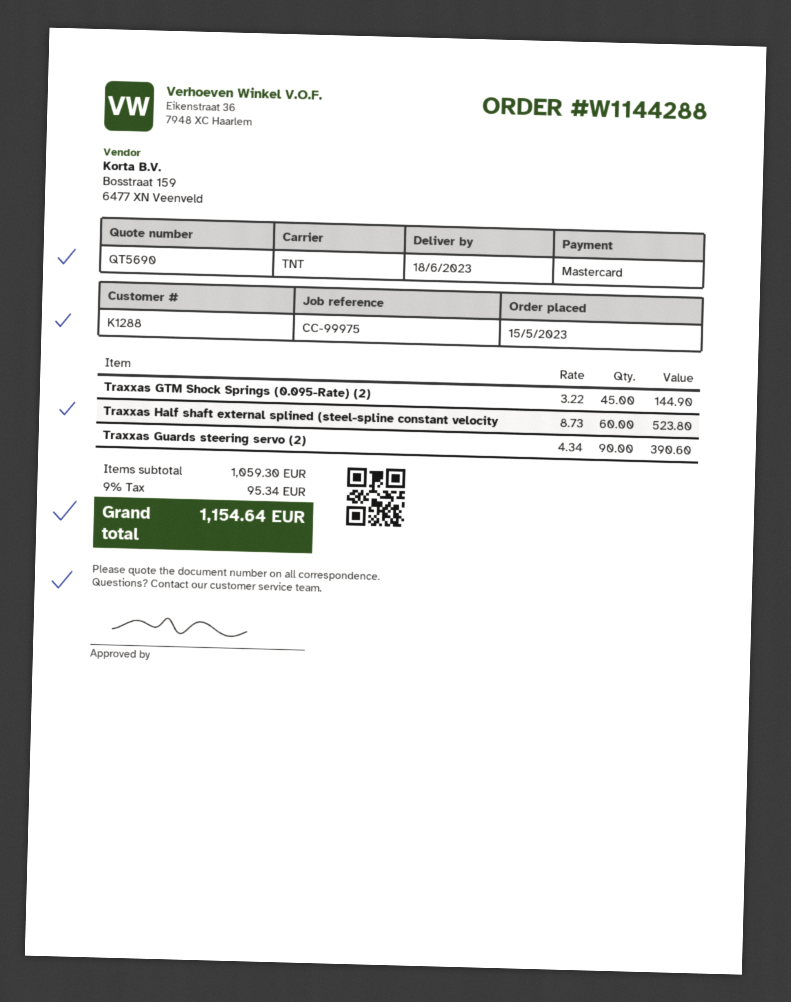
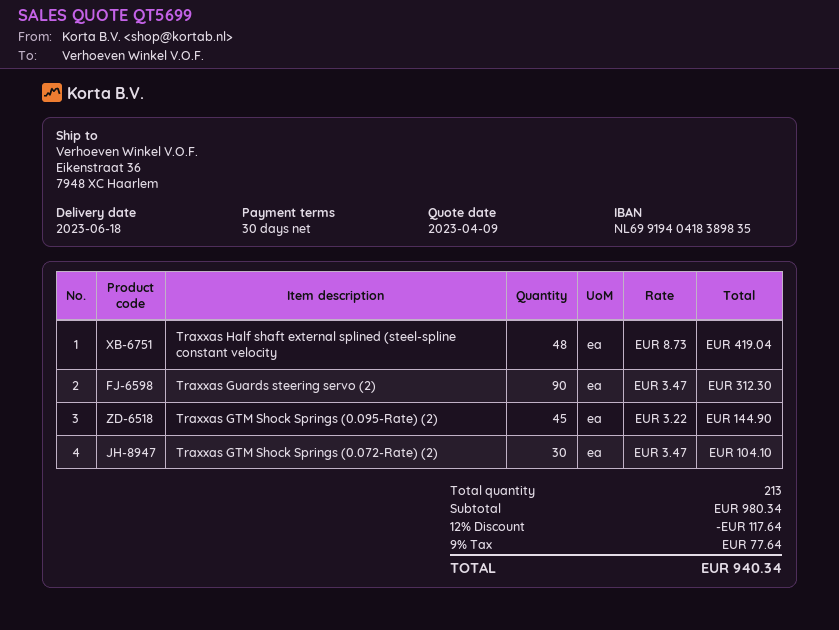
quote number: QT5690 -> QT5699
Traxxas Half shaft external splined (steel-spline constant velocity: 60 x 8.73 = 523.80 -> 48 x 8.73 = 419.04
Traxxas Guards steering servo (2): 90 x 4.34 = 390.60 -> 90 x 3.47 = 312.30
Traxxas GTM Shock Springs (0.072-Rate) (2): none -> 30 x 3.47 = 104.10
subtotal: 1059.30 -> 980.34
discount: none -> 12% = 117.64
tax: 9% = 95.34 -> 9% = 77.64
total: 1154.64 -> 940.34

